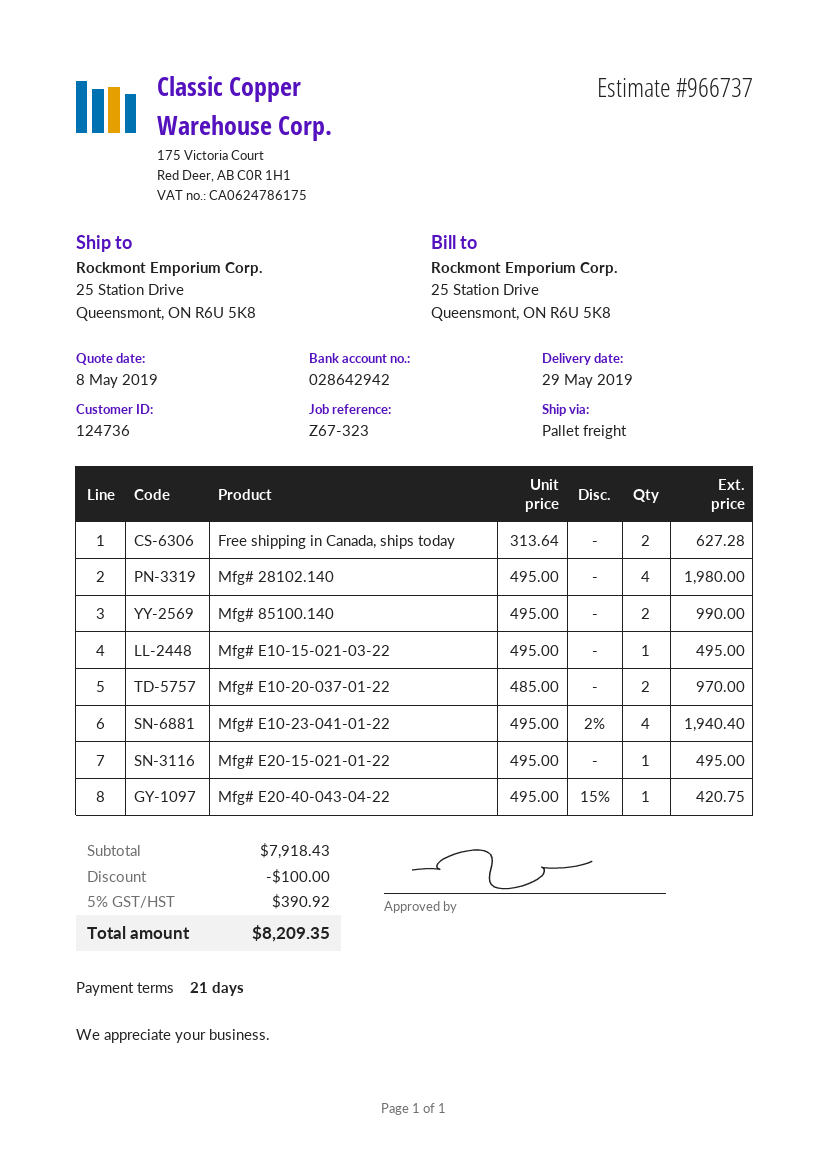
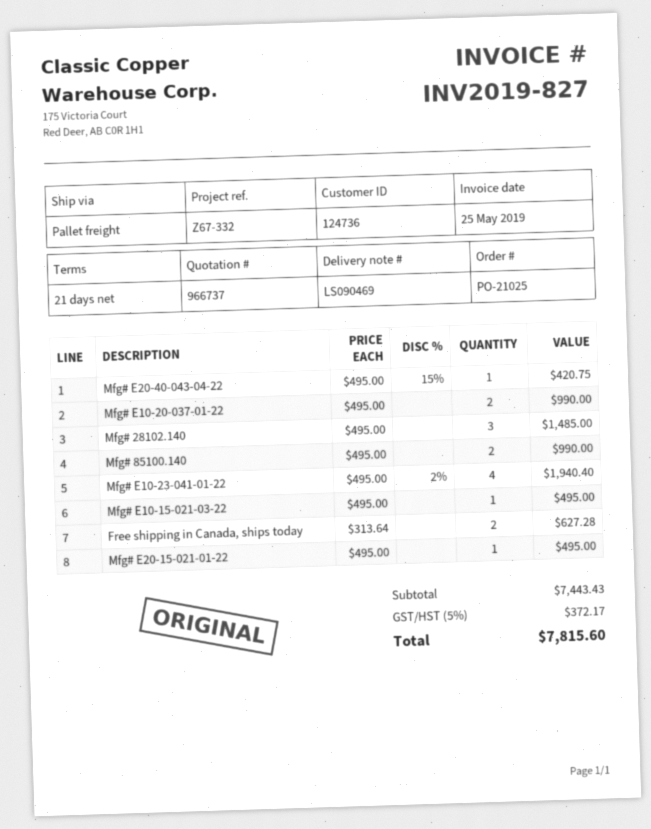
reference: Z67-323 -> Z67-332
Mfg# 28102.140: 4 x 495.00 = 1980.00 -> 3 x 495.00 = 1485.00
Mfg# E10-20-037-01-22: 2 x 485.00 = 970.00 -> 2 x 495.00 = 990.00
subtotal: 7918.43 -> 7443.43
discount: 100.00 -> none
tax: 5% = 390.92 -> 5% = 372.17
total: 8209.35 -> 7815.60

